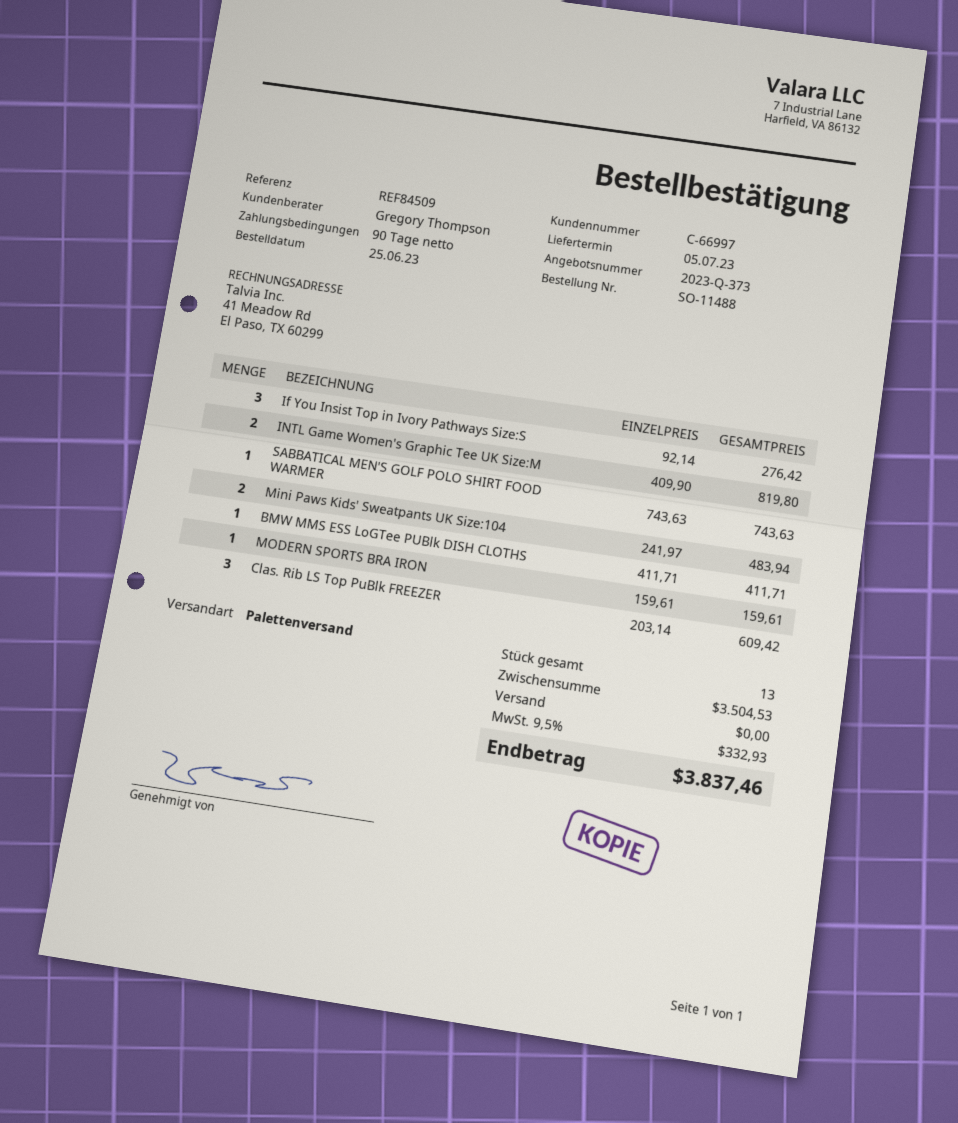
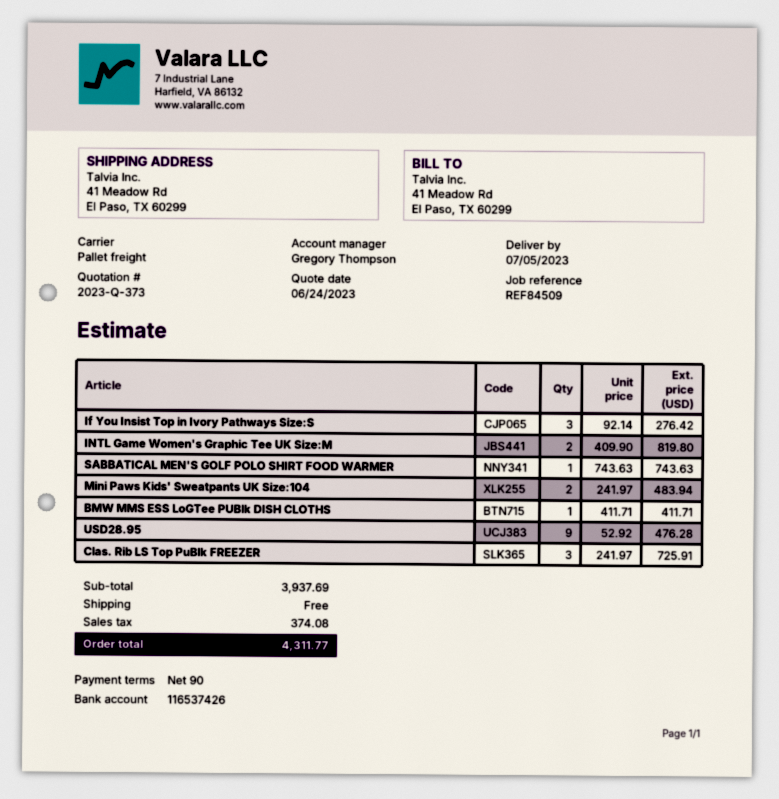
MODERN SPORTS BRA IRON: 1 x 159.61 = 159.61 -> none
Clas. Rib LS Top PuBlk FREEZER: 3 x 203.14 = 609.42 -> 3 x 241.97 = 725.91
USD28.95: none -> 9 x 52.92 = 476.28
subtotal: 3504.53 -> 3937.69
tax: 332.93 -> 374.08
total: 3837.46 -> 4311.77

